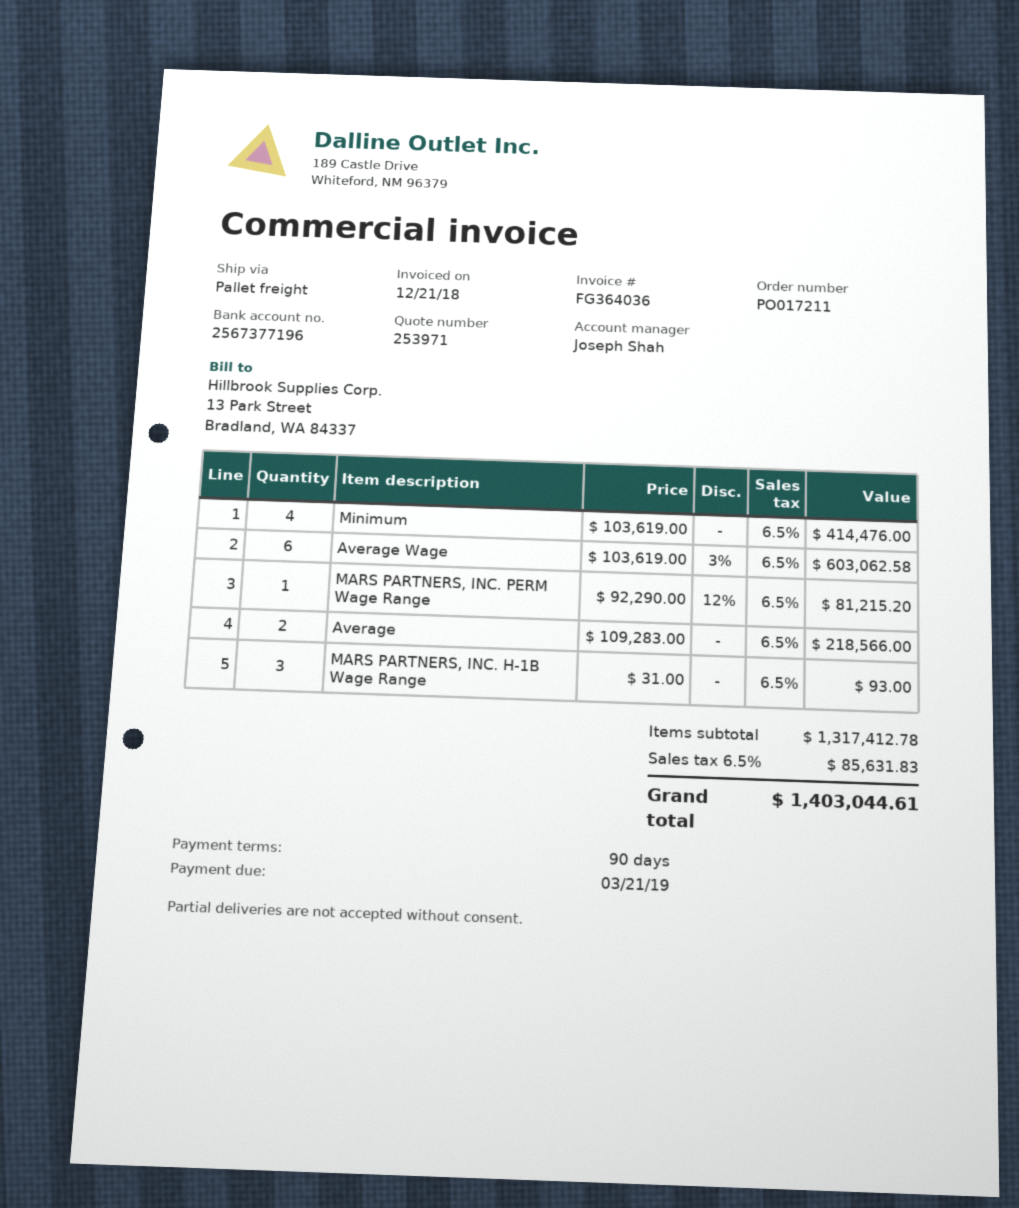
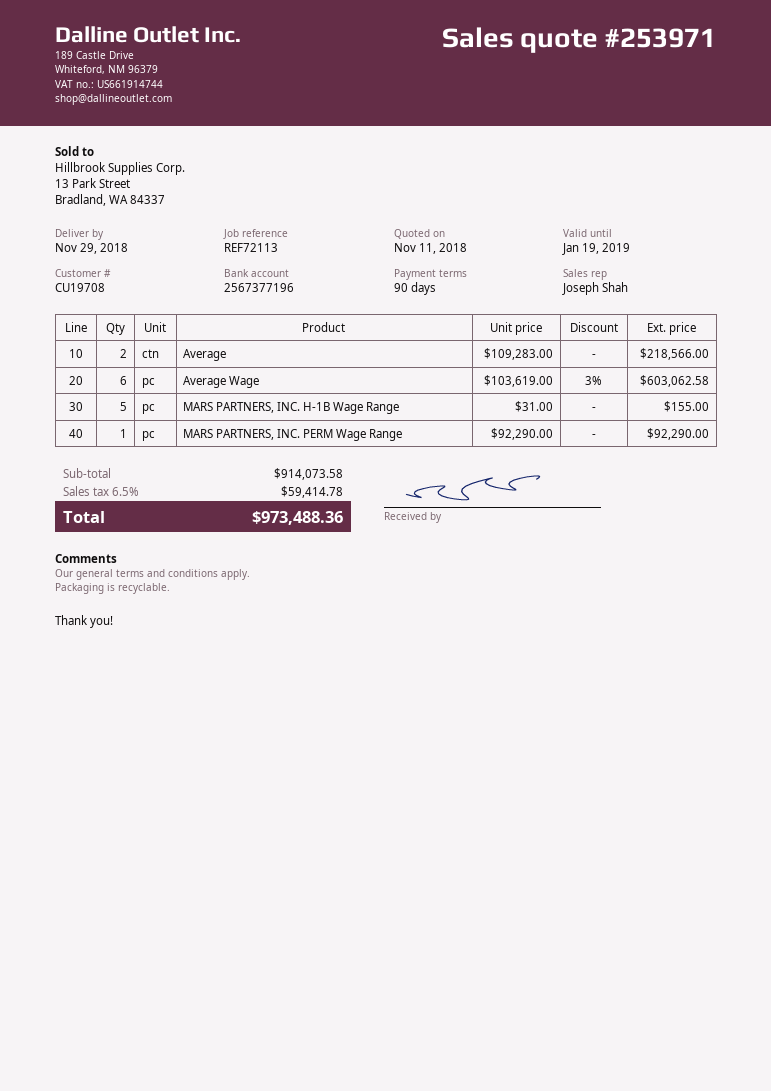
Minimum: 4 x 103619.00 = 414476.00 -> none
MARS PARTNERS, INC. PERM Wage Range: 1 x 92290.00 - 12% = 81215.20 -> 1 x 92290.00 = 92290.00
MARS PARTNERS, INC. H-1B Wage Range: 3 x 31.00 = 93.00 -> 5 x 31.00 = 155.00
subtotal: 1317412.78 -> 914073.58
tax: 6.5% = 85631.83 -> 6.5% = 59414.78
total: 1403044.61 -> 973488.36

